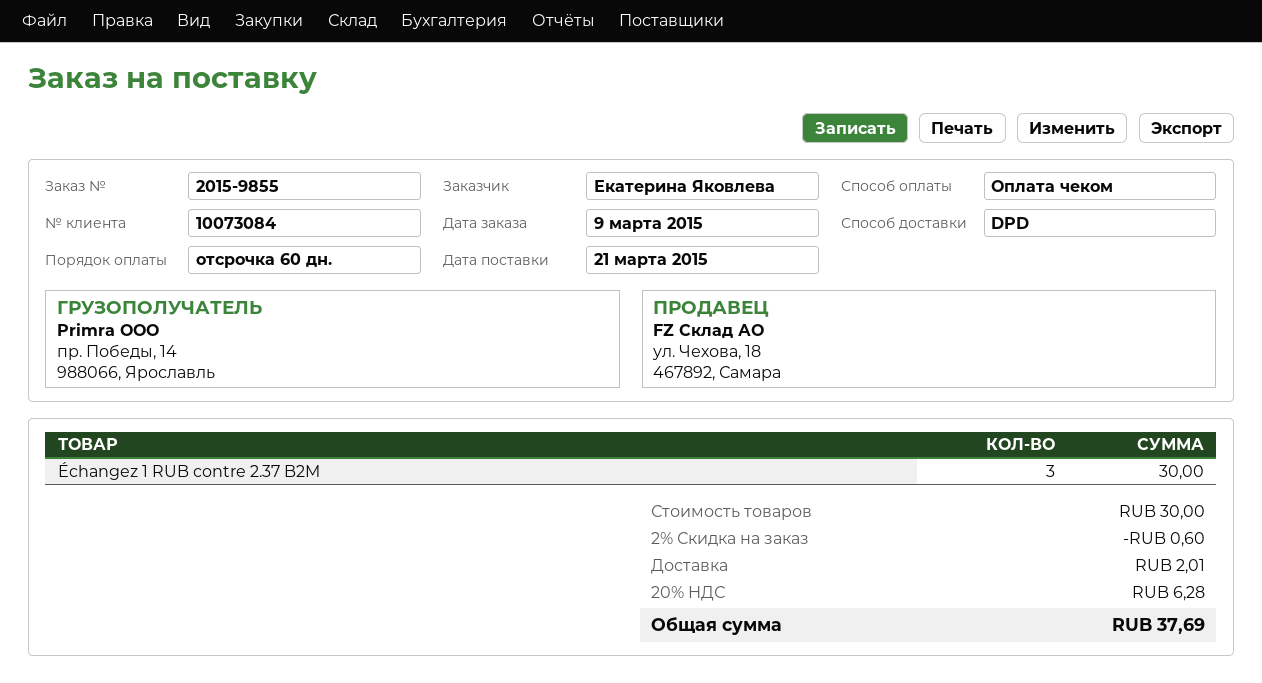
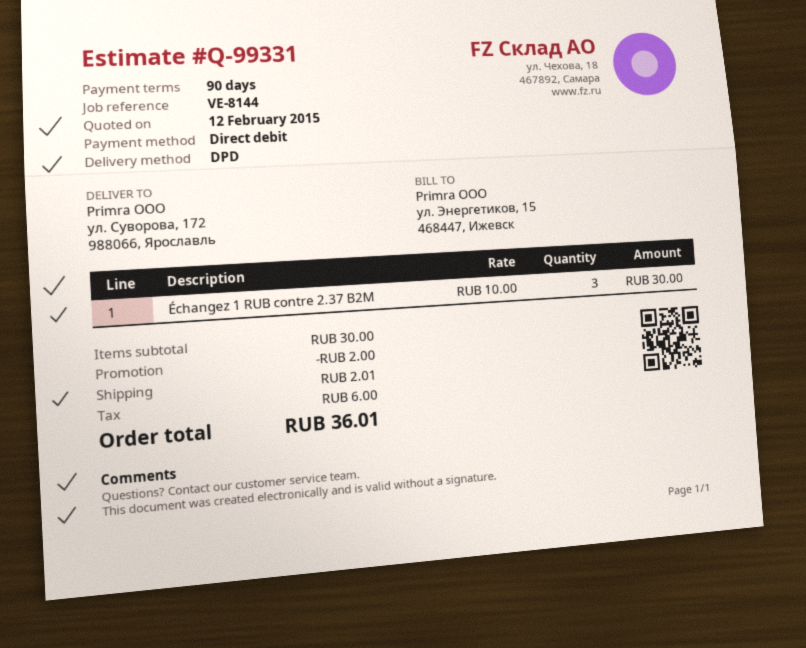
payment terms: 60 days -> 90 days
payment method: cheque -> direct debit
ship to: пр. Победы, 14, 988066, Ярославль -> ул. Суворова, 172, 988066, Ярославль
discount: 0.60 -> 2.00
tax: 6.28 -> 6.00
total: 37.69 -> 36.01

